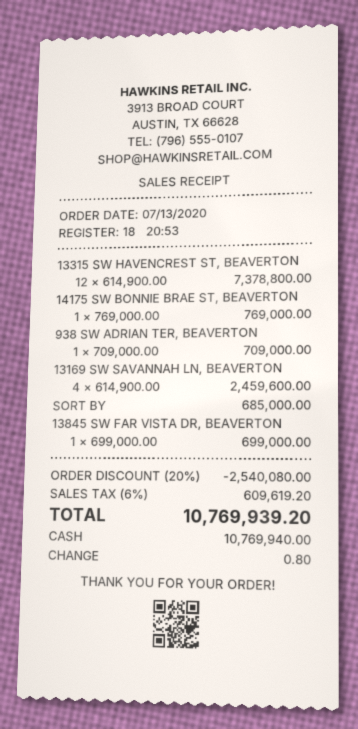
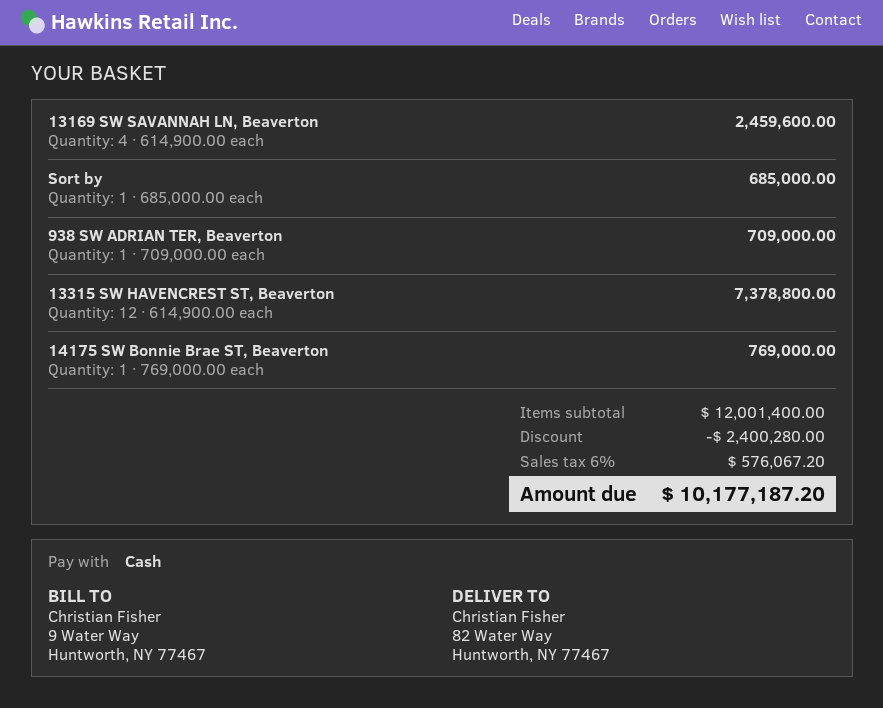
13845 SW FAR VISTA DR, BEAVERTON: 1 x 699000.00 = 699000.00 -> none
discount: 2540080.00 -> 2400280.00
tax: 6% = 609619.20 -> 6% = 576067.20
total: 10769939.20 -> 10177187.20

